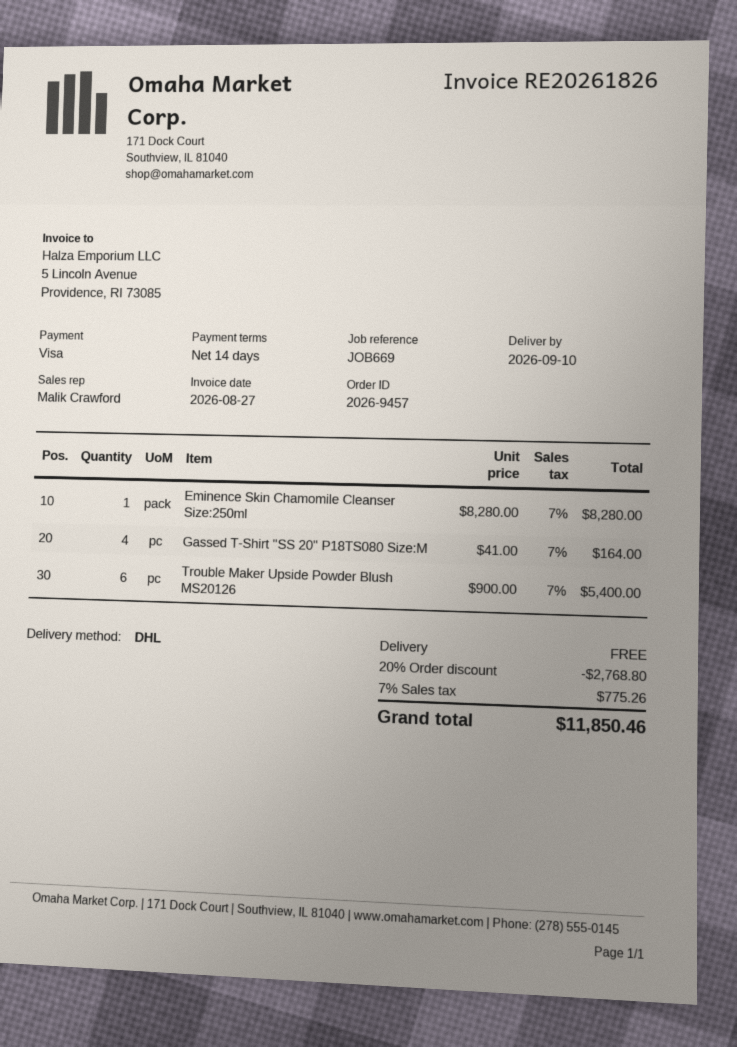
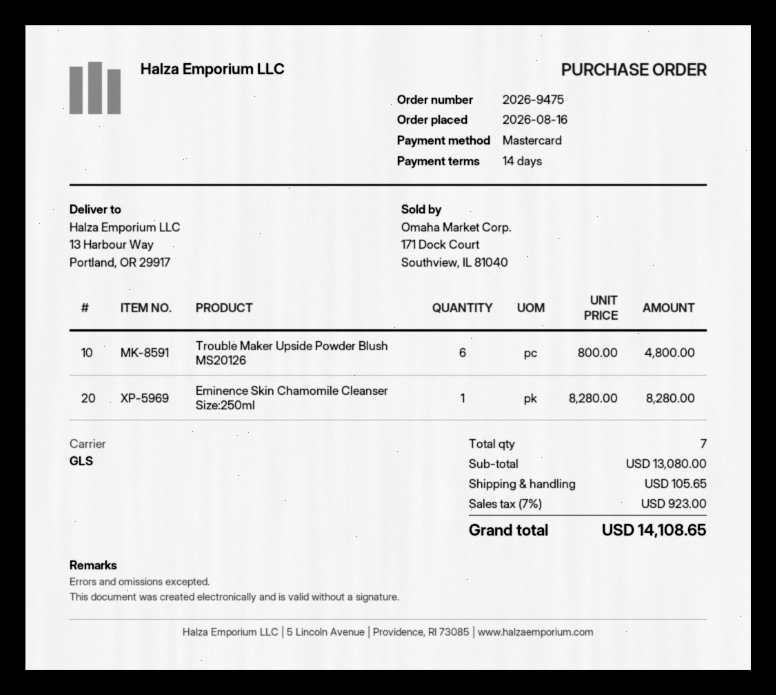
order number: 2026-9457 -> 2026-9475
payment method: Visa -> Mastercard
shipping method: DHL -> GLS
Gassed T-Shirt "SS 20" P18TS080 Size:M: 4 x 41.00 = 164.00 -> none
Trouble Maker Upside Powder Blush MS20126: 6 x 900.00 = 5400.00 -> 6 x 800.00 = 4800.00
discount: 20% = 2768.80 -> none
shipping: 0.00 -> 105.65
tax: 7% = 775.26 -> 7% = 923.00
total: 11850.46 -> 14108.65

